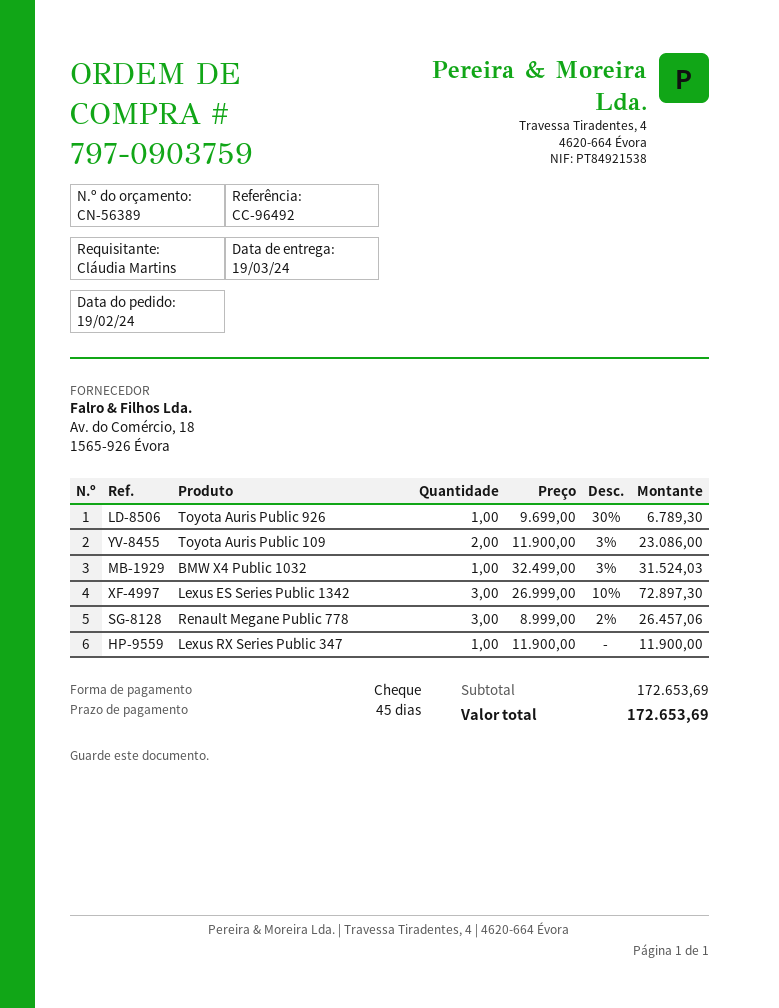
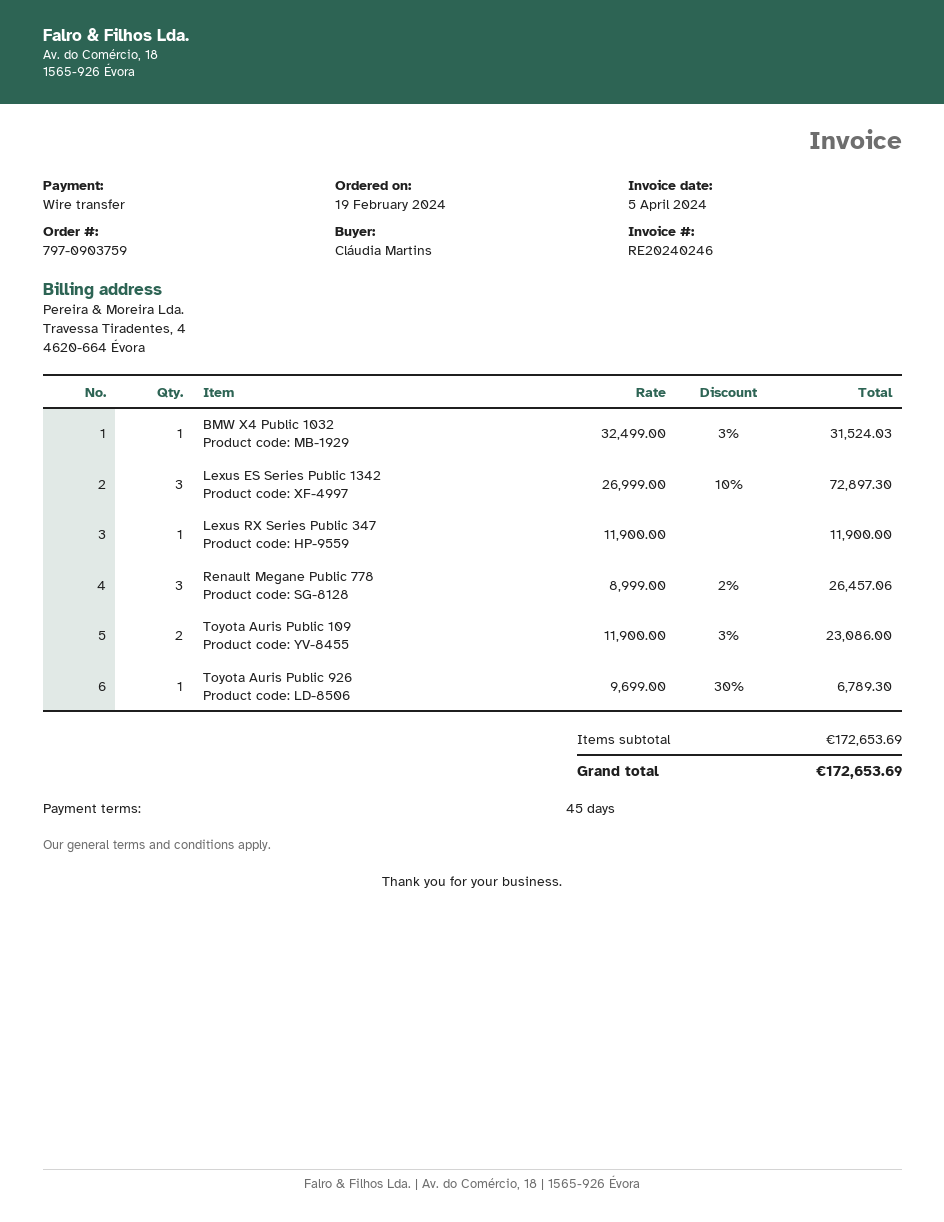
payment method: cheque -> bank transfer

